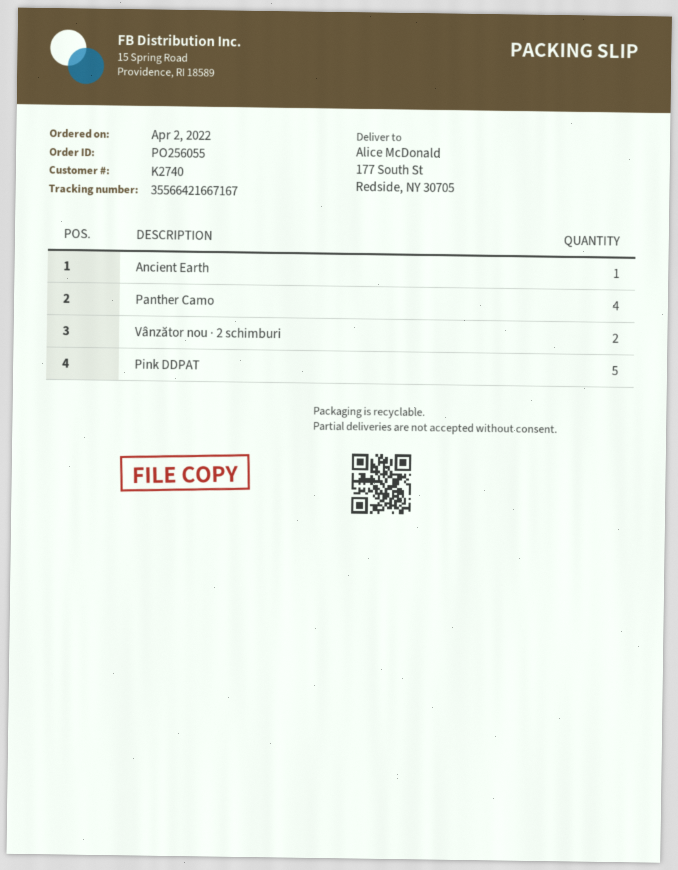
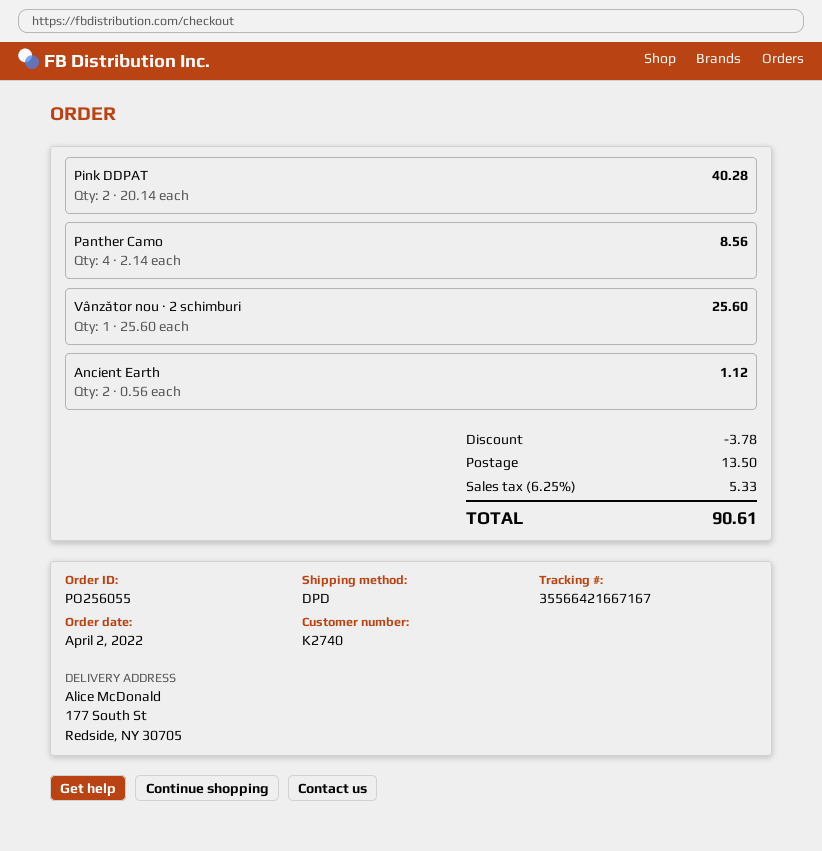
Ancient Earth: 1 -> 2
Vânzător nou · 2 schimburi: 2 -> 1
Pink DDPAT: 5 -> 2

